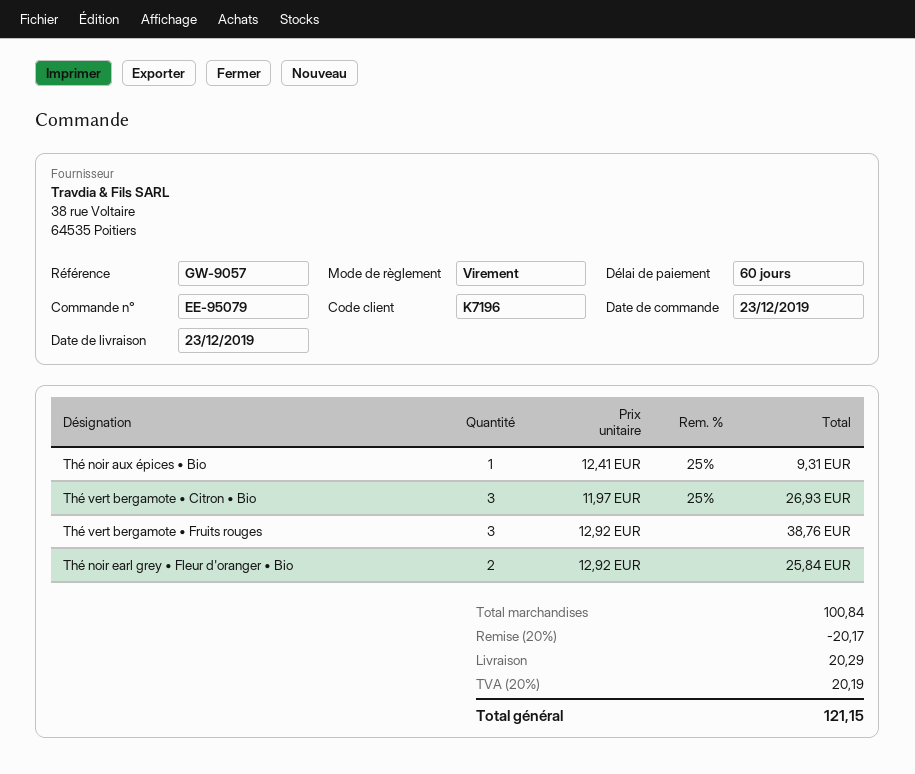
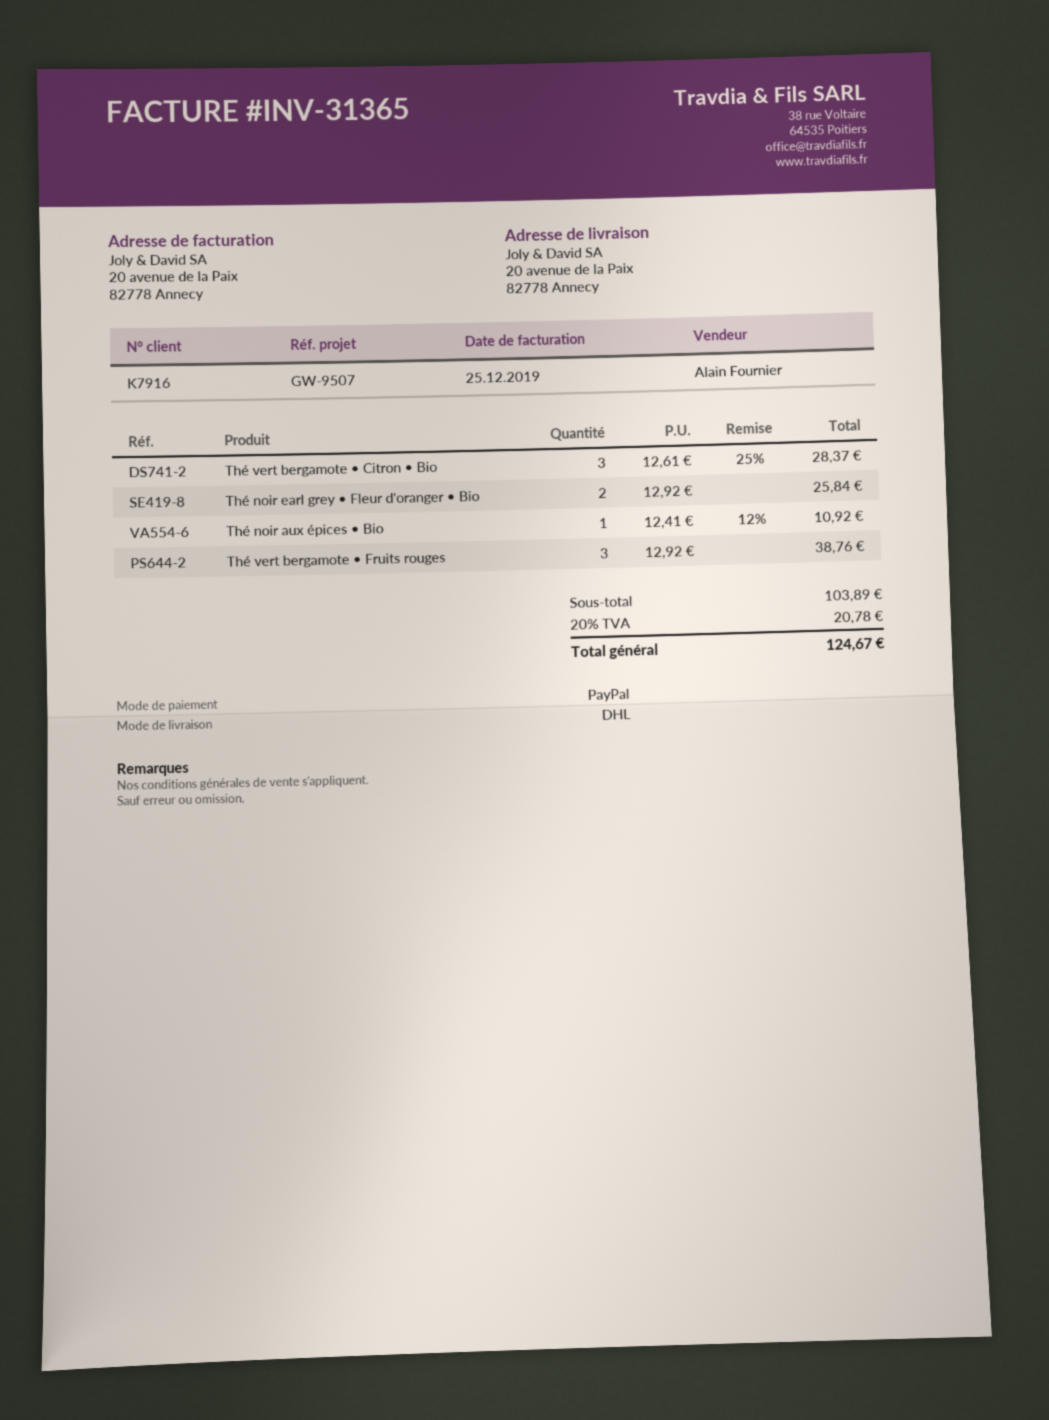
customer number: K7196 -> K7916
reference: GW-9057 -> GW-9507
payment method: bank transfer -> PayPal
Thé noir aux épices • Bio: 1 x 12.41 - 25% = 9.31 -> 1 x 12.41 - 12% = 10.92
Thé vert bergamote • Citron • Bio: 3 x 11.97 - 25% = 26.93 -> 3 x 12.61 - 25% = 28.37
subtotal: 100.84 -> 103.89
discount: 20% = 20.17 -> none
shipping: 20.29 -> none
tax: 20% = 20.19 -> 20% = 20.78
total: 121.15 -> 124.67

